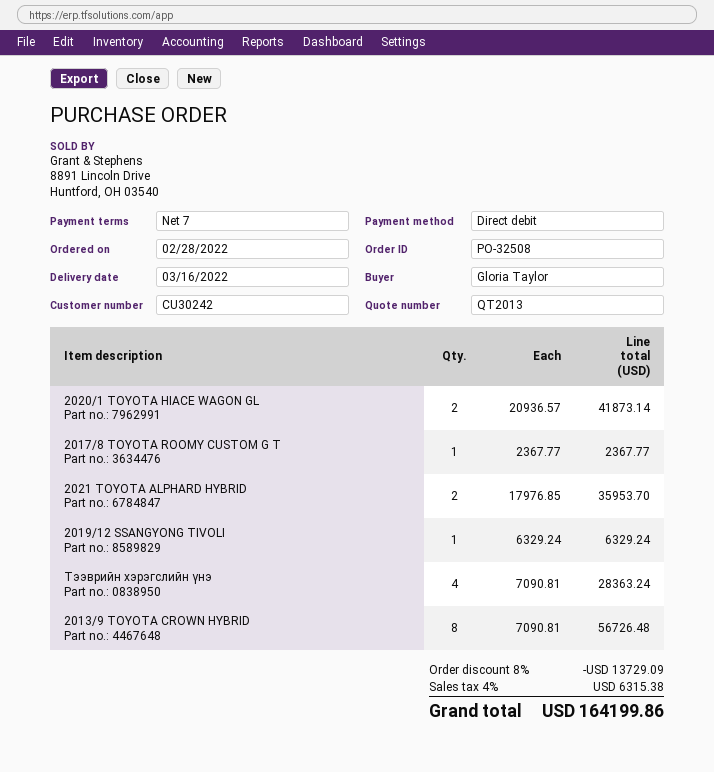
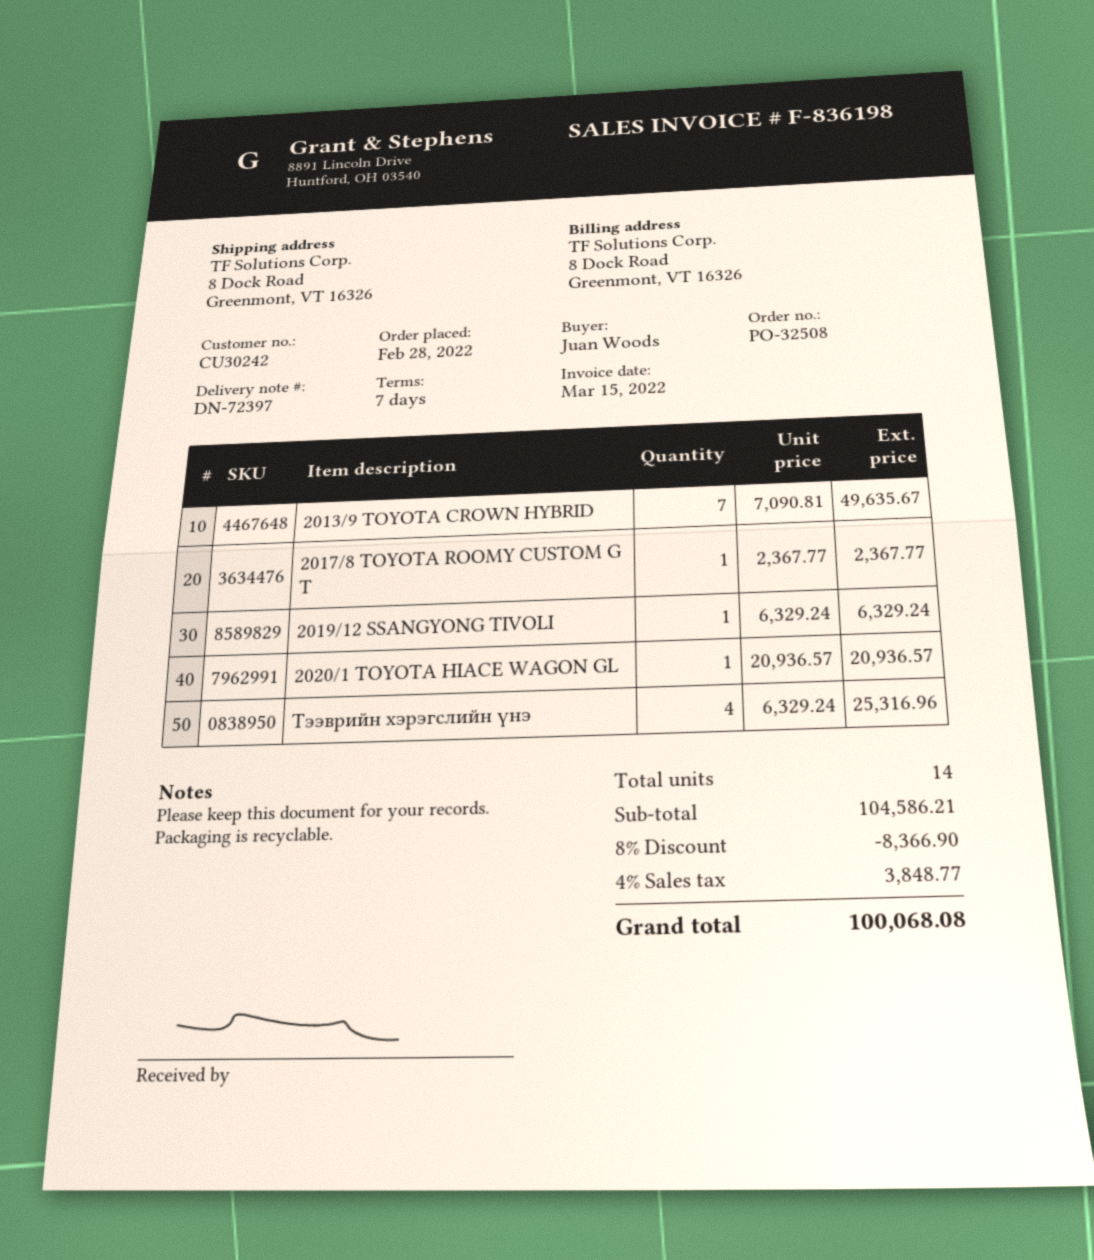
ordered by: Gloria Taylor -> Juan Woods
2020/1 TOYOTA HIACE WAGON GL: 2 x 20936.57 = 41873.14 -> 1 x 20936.57 = 20936.57
2021 TOYOTA ALPHARD HYBRID: 2 x 17976.85 = 35953.70 -> none
Тээврийн хэрэгслийн үнэ: 4 x 7090.81 = 28363.24 -> 4 x 6329.24 = 25316.96
2013/9 TOYOTA CROWN HYBRID: 8 x 7090.81 = 56726.48 -> 7 x 7090.81 = 49635.67
discount: 8% = 13729.09 -> 8% = 8366.90
tax: 4% = 6315.38 -> 4% = 3848.77
total: 164199.86 -> 100068.08

